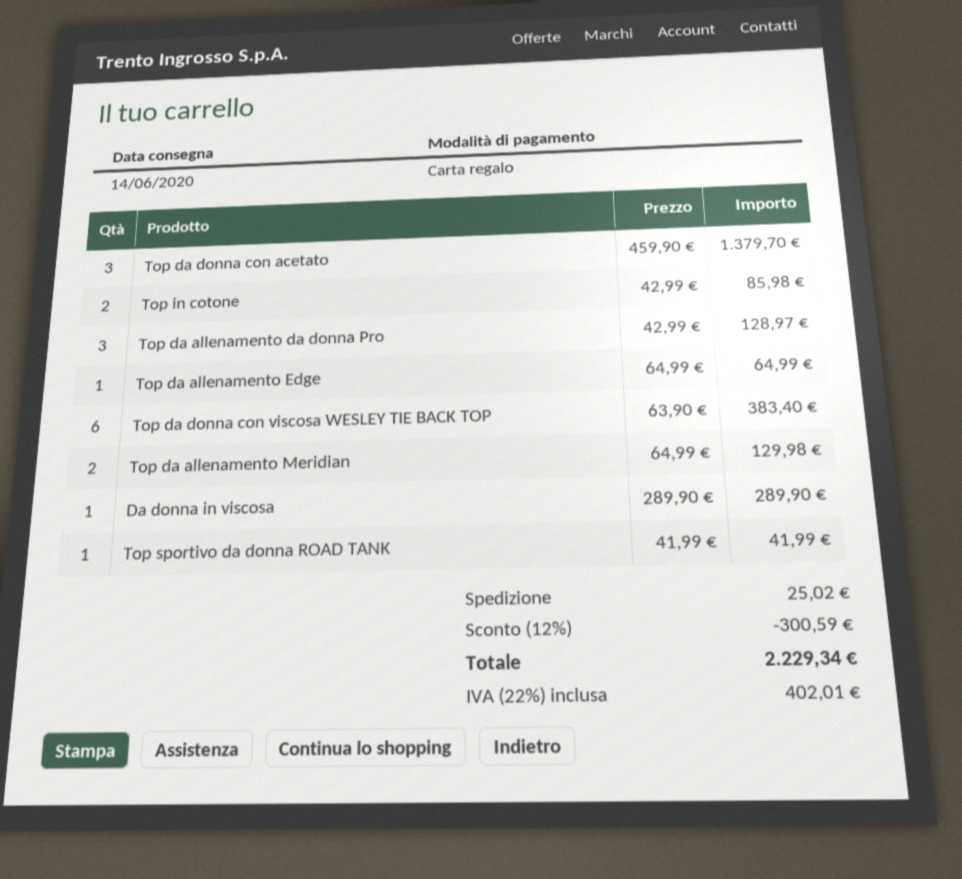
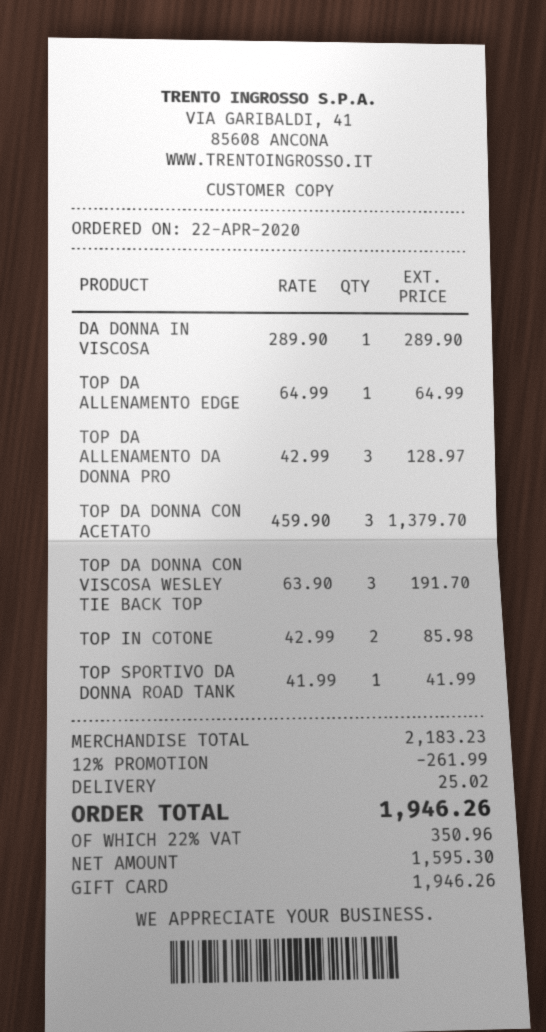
Top da donna con viscosa WESLEY TIE BACK TOP: 6 x 63.90 = 383.40 -> 3 x 63.90 = 191.70
Top da allenamento Meridian: 2 x 64.99 = 129.98 -> none
discount: 12% = 300.59 -> 12% = 261.99
tax: 22% = 402.01 -> 22% = 350.96
total: 2229.34 -> 1946.26

